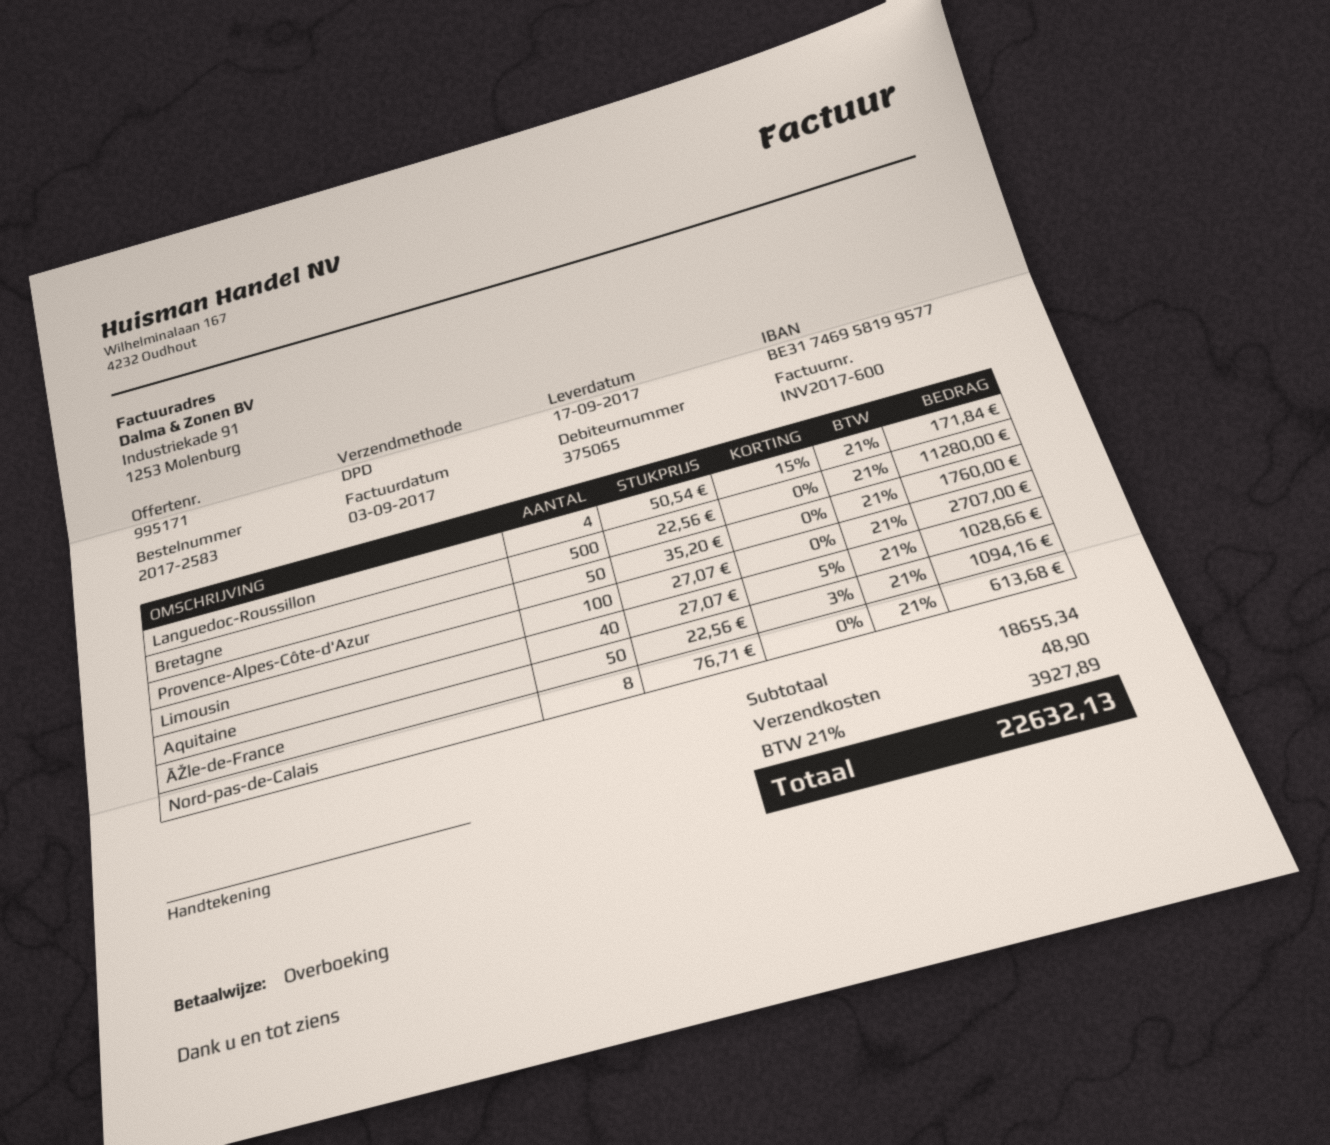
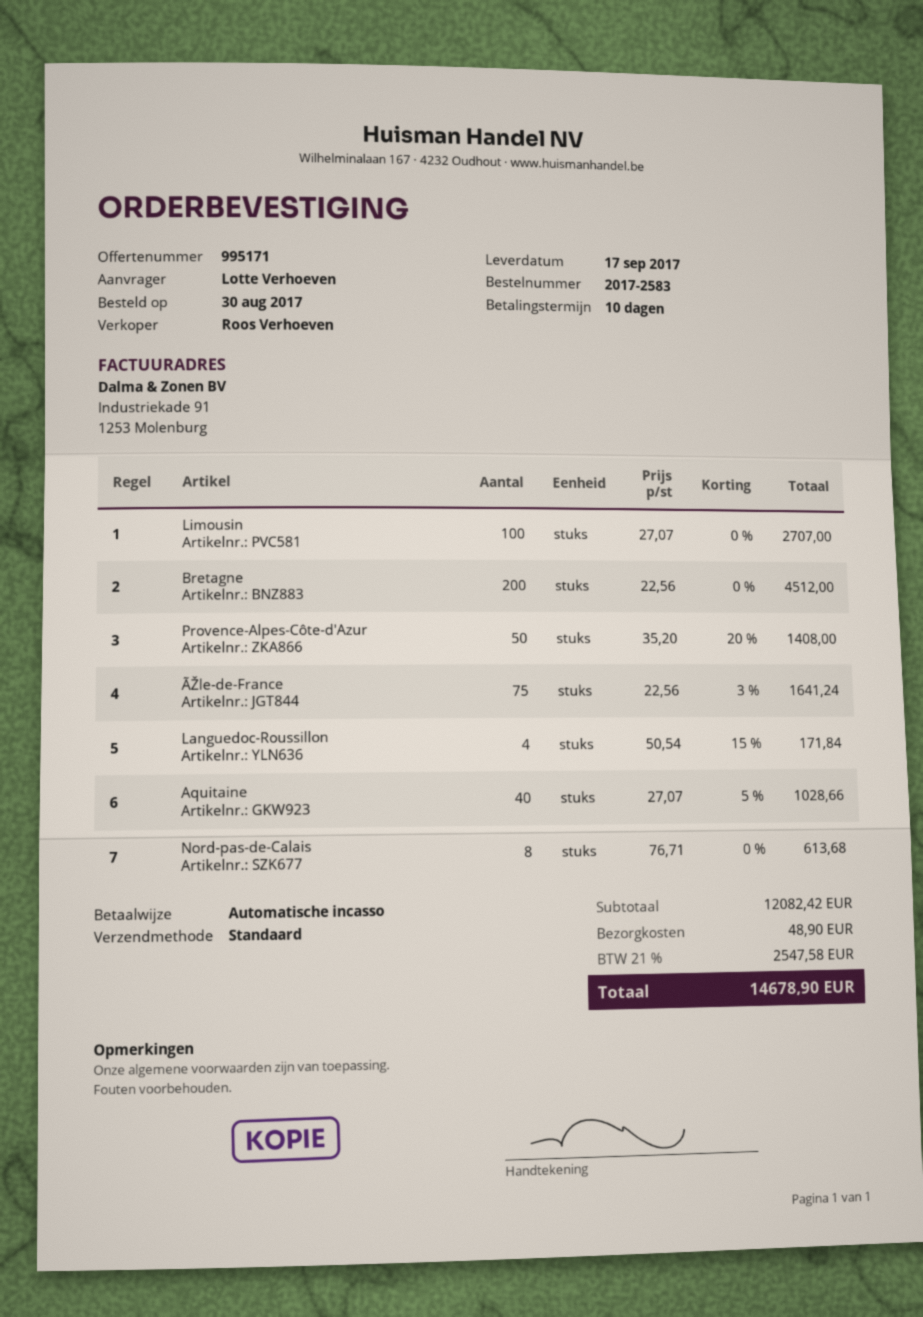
payment method: bank transfer -> direct debit
shipping method: DPD -> standard
Bretagne: 500 x 22.56 = 11280.00 -> 200 x 22.56 = 4512.00
Provence-Alpes-Côte-d'Azur: 50 x 35.20 = 1760.00 -> 50 x 35.20 - 20% = 1408.00
ÃŽle-de-France: 50 x 22.56 - 3% = 1094.16 -> 75 x 22.56 - 3% = 1641.24
subtotal: 18655.34 -> 12082.42
tax: 21% = 3927.89 -> 21% = 2547.58
total: 22632.13 -> 14678.90

